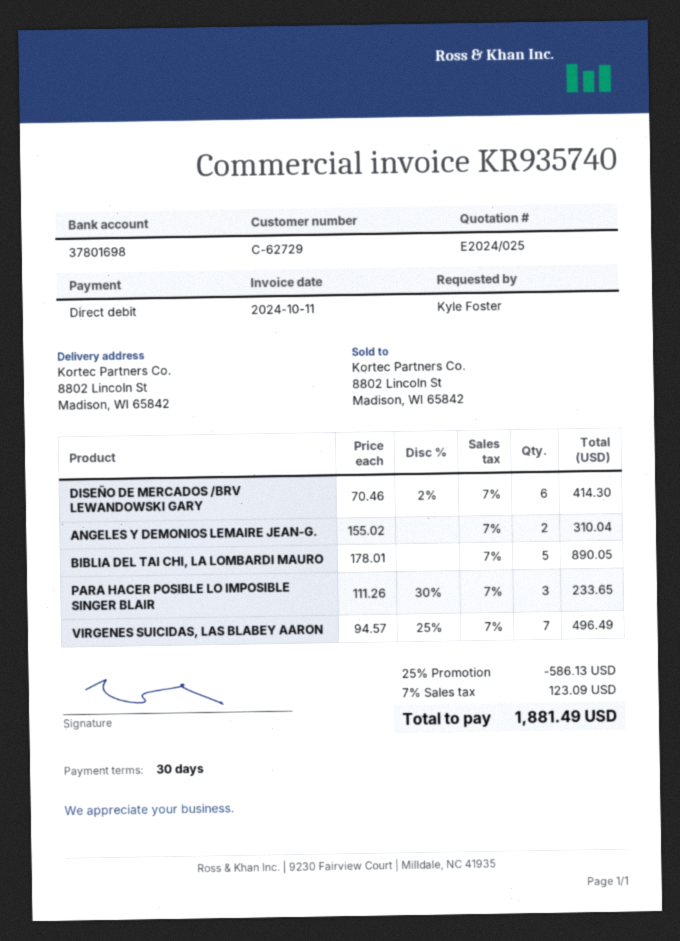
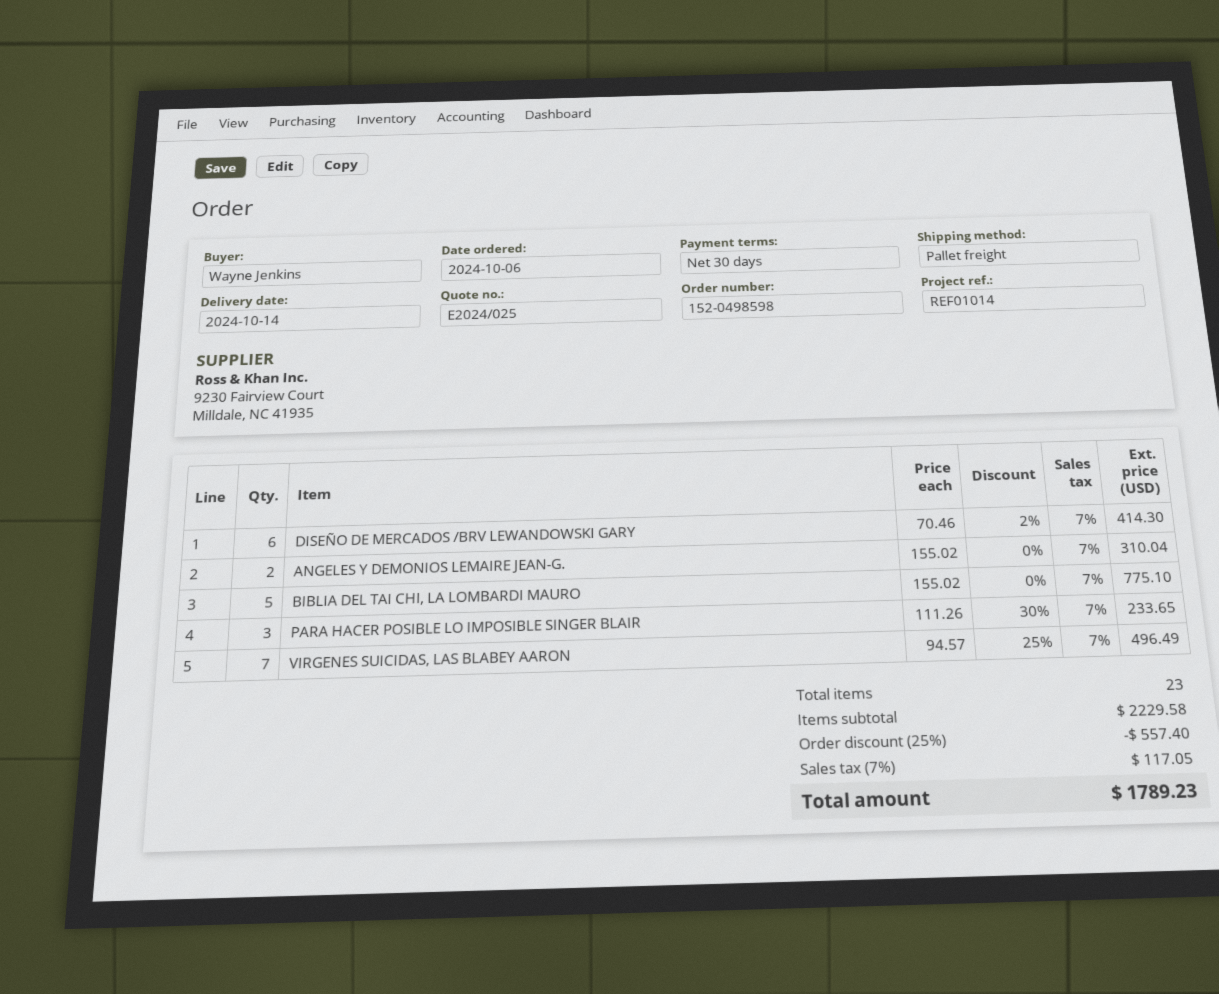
ordered by: Kyle Foster -> Wayne Jenkins
BIBLIA DEL TAI CHI, LA LOMBARDI MAURO: 5 x 178.01 = 890.05 -> 5 x 155.02 = 775.10
discount: 25% = 586.13 -> 25% = 557.40
tax: 7% = 123.09 -> 7% = 117.05
total: 1881.49 -> 1789.23

